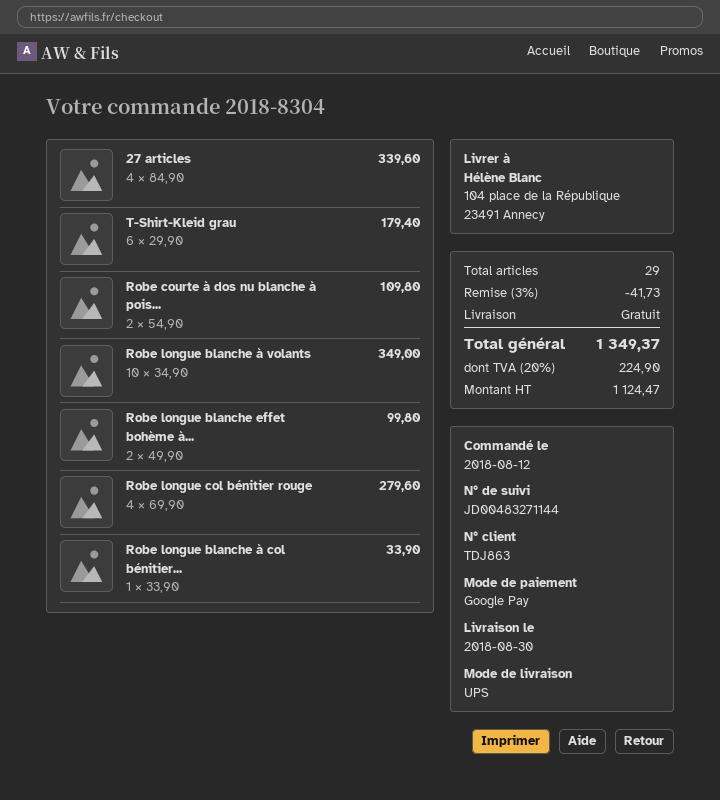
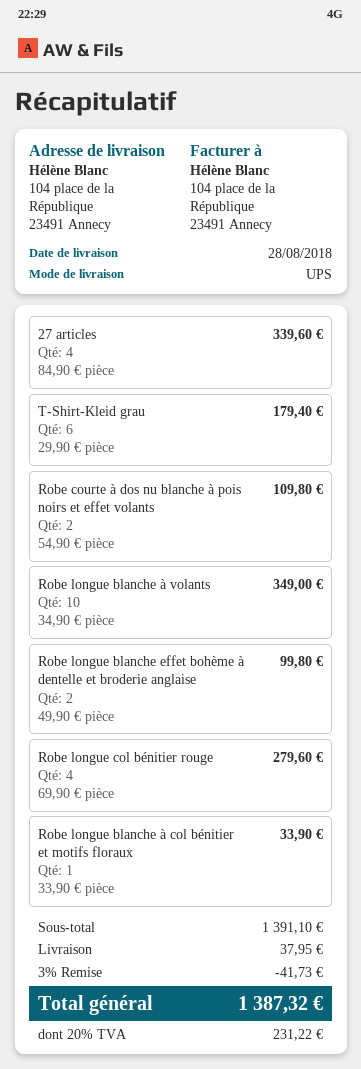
delivery date: 2018-08-30 -> 2018-08-28
shipping: 0.00 -> 37.95
tax: 20% = 224.90 -> 20% = 231.22
total: 1349.37 -> 1387.32

